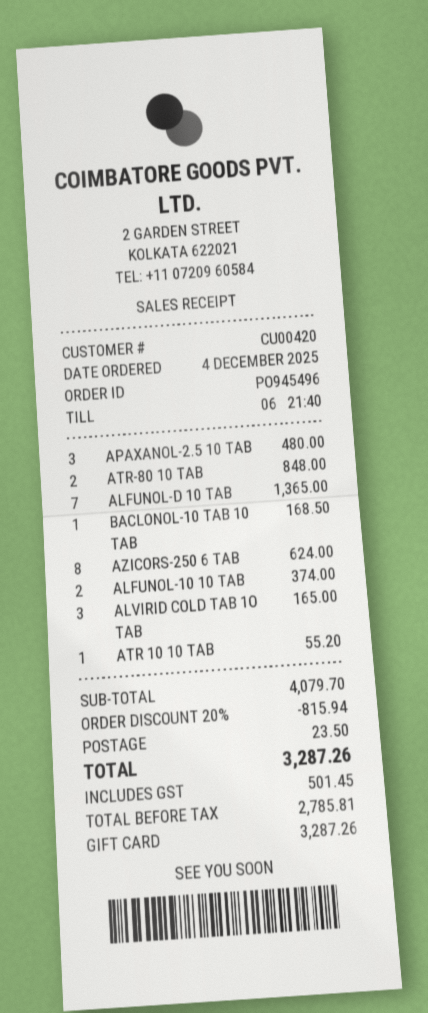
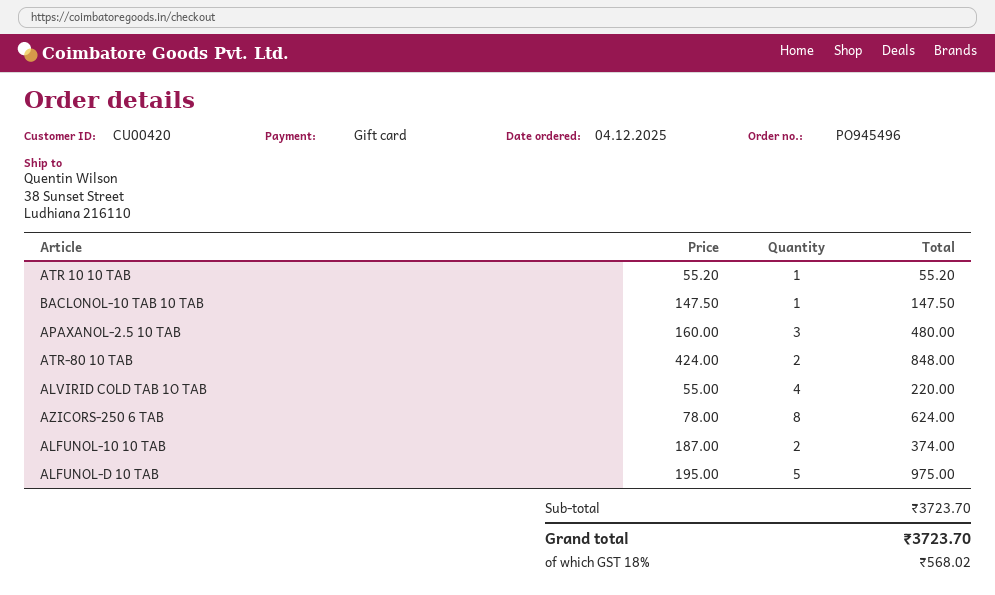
ALFUNOL-D 10 TAB: 7 for 1365.00 -> 5 for 975.00
BACLONOL-10 TAB 10 TAB: 1 for 168.50 -> 1 for 147.50
ALVIRID COLD TAB 1O TAB: 3 for 165.00 -> 4 for 220.00
subtotal: 4079.70 -> 3723.70
discount: 20% = 815.94 -> none
shipping: 23.50 -> none
tax: 501.45 -> 568.02
total: 3287.26 -> 3723.70

